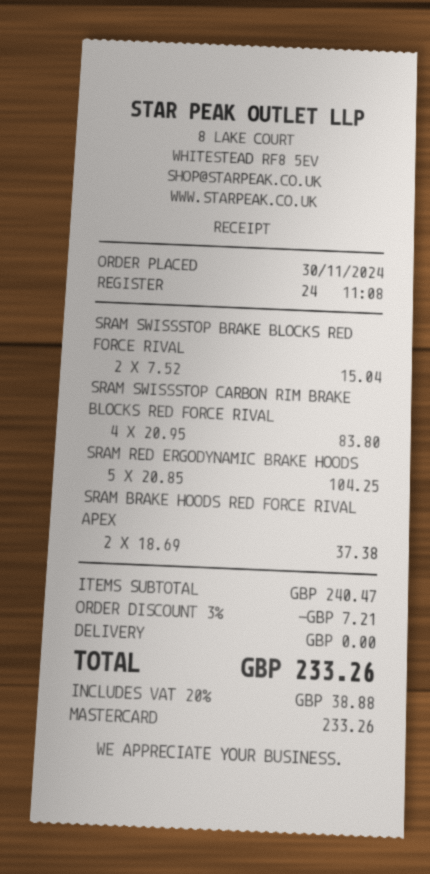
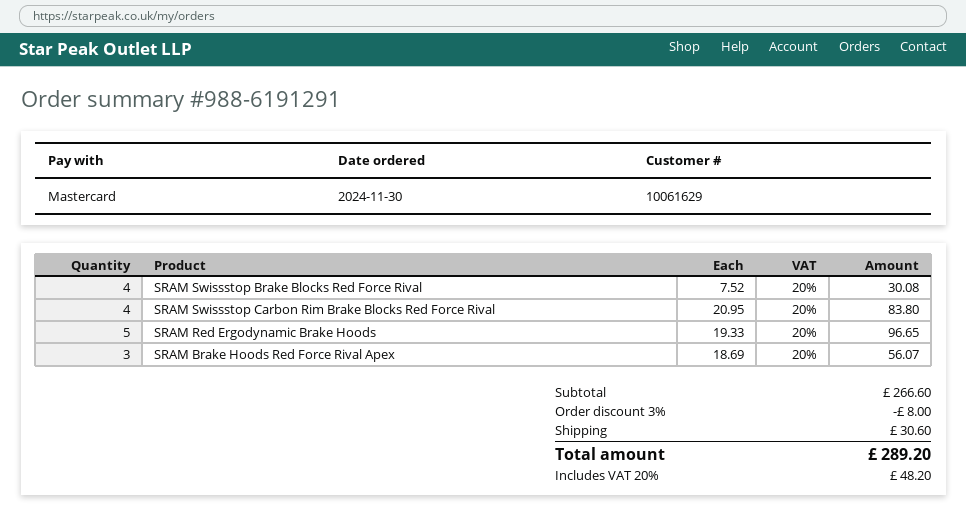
SRAM SWISSSTOP BRAKE BLOCKS RED FORCE RIVAL: 2 x 7.52 = 15.04 -> 4 x 7.52 = 30.08
SRAM RED ERGODYNAMIC BRAKE HOODS: 5 x 20.85 = 104.25 -> 5 x 19.33 = 96.65
SRAM BRAKE HOODS RED FORCE RIVAL APEX: 2 x 18.69 = 37.38 -> 3 x 18.69 = 56.07
subtotal: 240.47 -> 266.60
discount: 3% = 7.21 -> 3% = 8.00
shipping: 0.00 -> 30.60
tax: 20% = 38.88 -> 20% = 48.20
total: 233.26 -> 289.20

